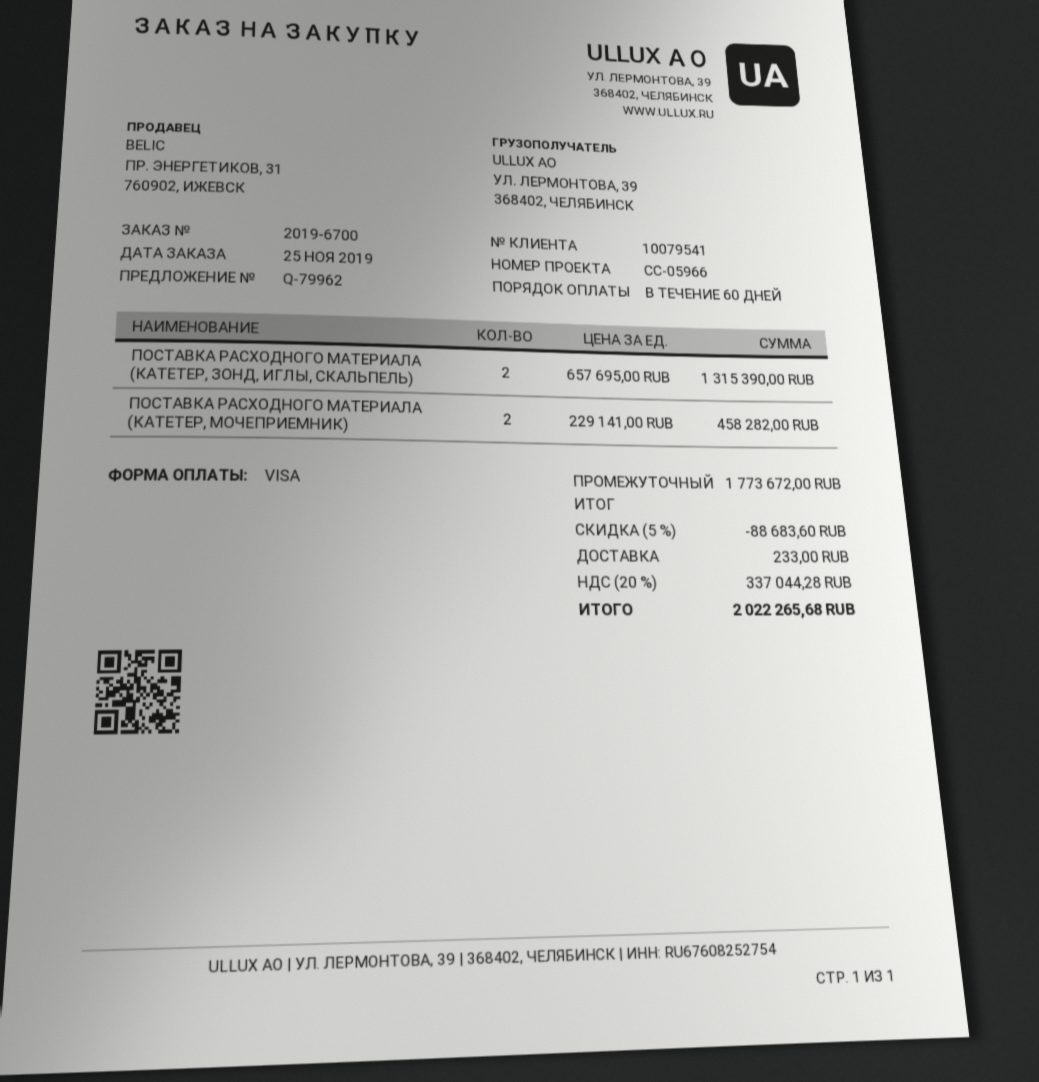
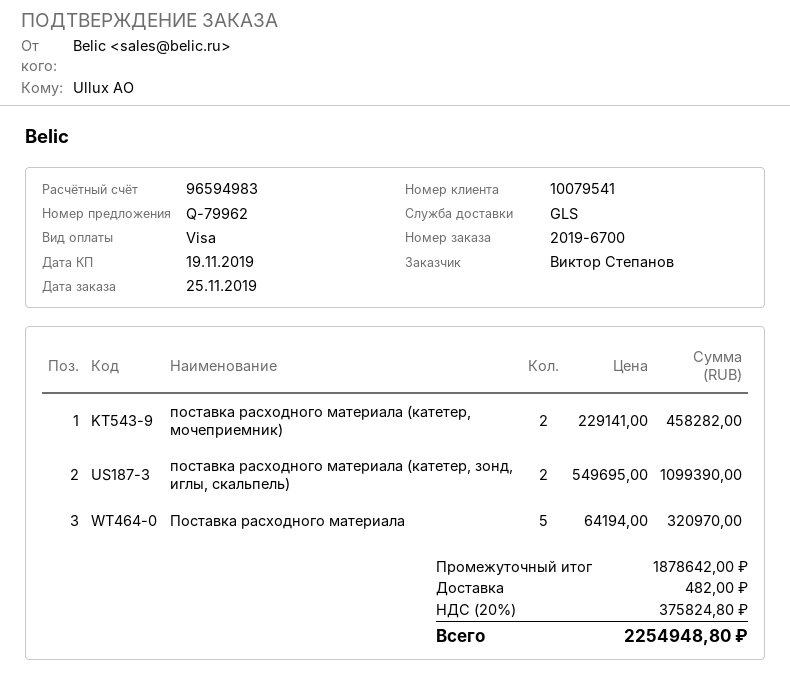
ПОСТАВКА РАСХОДНОГО МАТЕРИАЛА (КАТЕТЕР, ЗОНД, ИГЛЫ, СКАЛЬПЕЛЬ): 2 x 657695.00 = 1315390.00 -> 2 x 549695.00 = 1099390.00
Поставка расходного материала: none -> 5 x 64194.00 = 320970.00
subtotal: 1773672.00 -> 1878642.00
discount: 5% = 88683.60 -> none
shipping: 233.00 -> 482.00
tax: 20% = 337044.28 -> 20% = 375824.80
total: 2022265.68 -> 2254948.80

